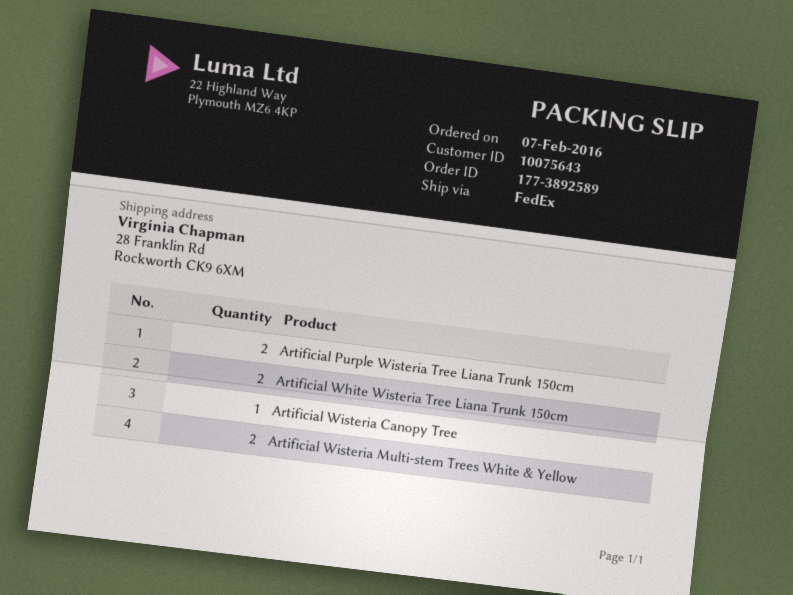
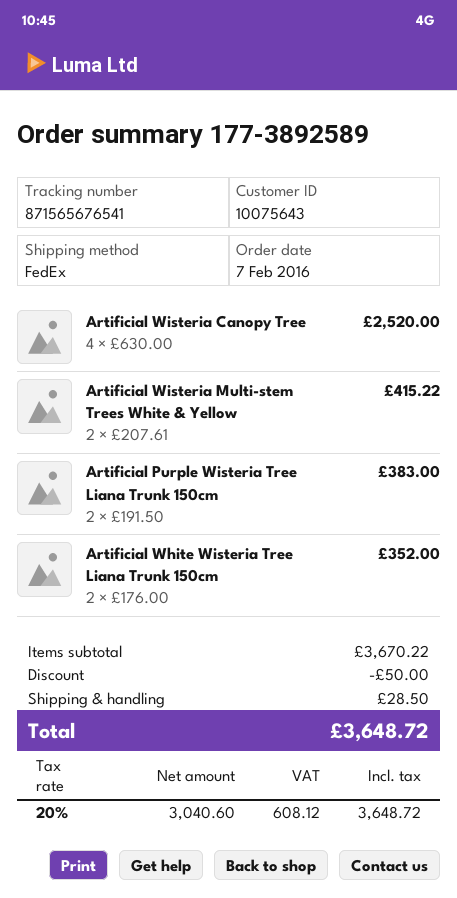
Artificial Wisteria Canopy Tree: 1 -> 4

